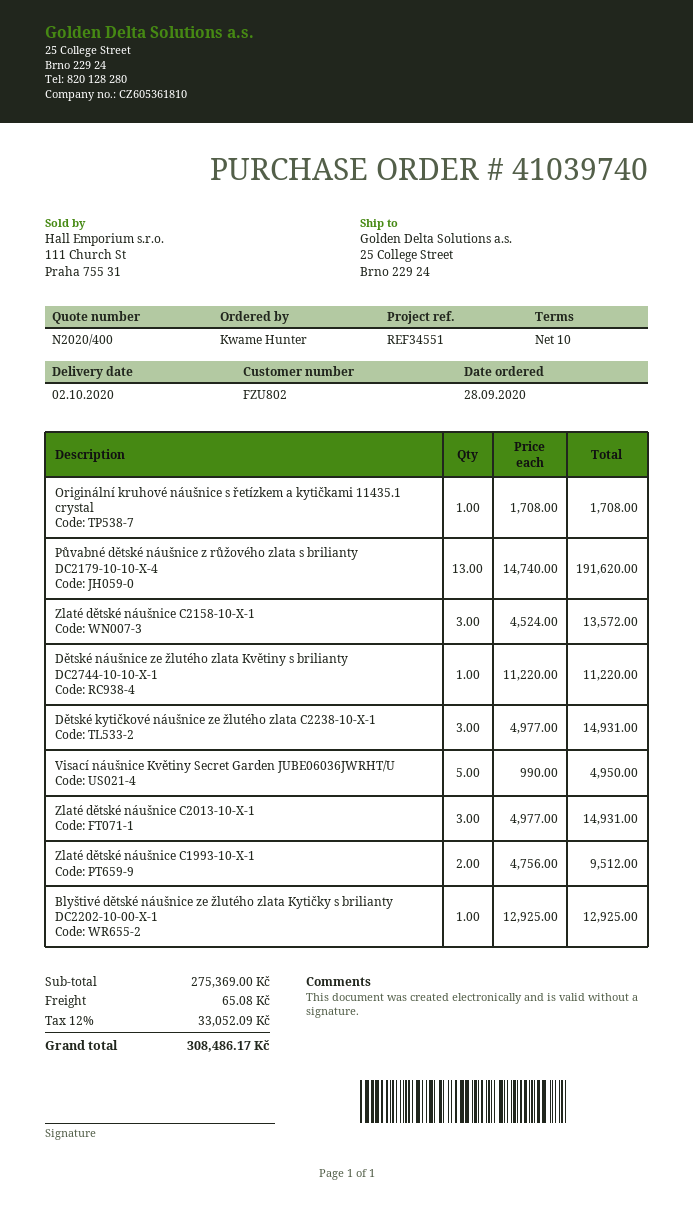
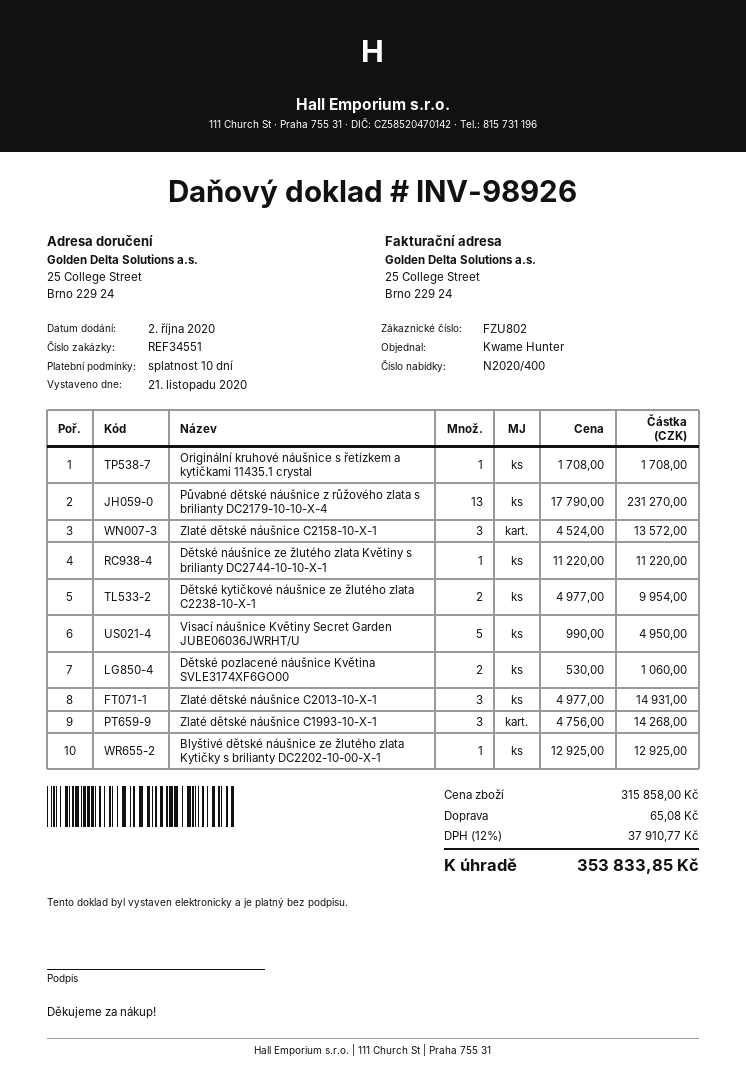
Půvabné dětské náušnice z růžového zlata s brilianty DC2179-10-10-X-4: 13 x 14740.00 = 191620.00 -> 13 x 17790.00 = 231270.00
Dětské kytičkové náušnice ze žlutého zlata C2238-10-X-1: 3 x 4977.00 = 14931.00 -> 2 x 4977.00 = 9954.00
Zlaté dětské náušnice C1993-10-X-1: 2 x 4756.00 = 9512.00 -> 3 x 4756.00 = 14268.00
Dětské pozlacené náušnice Květina SVLE3174XF6GO00: none -> 2 x 530.00 = 1060.00
subtotal: 275369.00 -> 315858.00
tax: 12% = 33052.09 -> 12% = 37910.77
total: 308486.17 -> 353833.85

